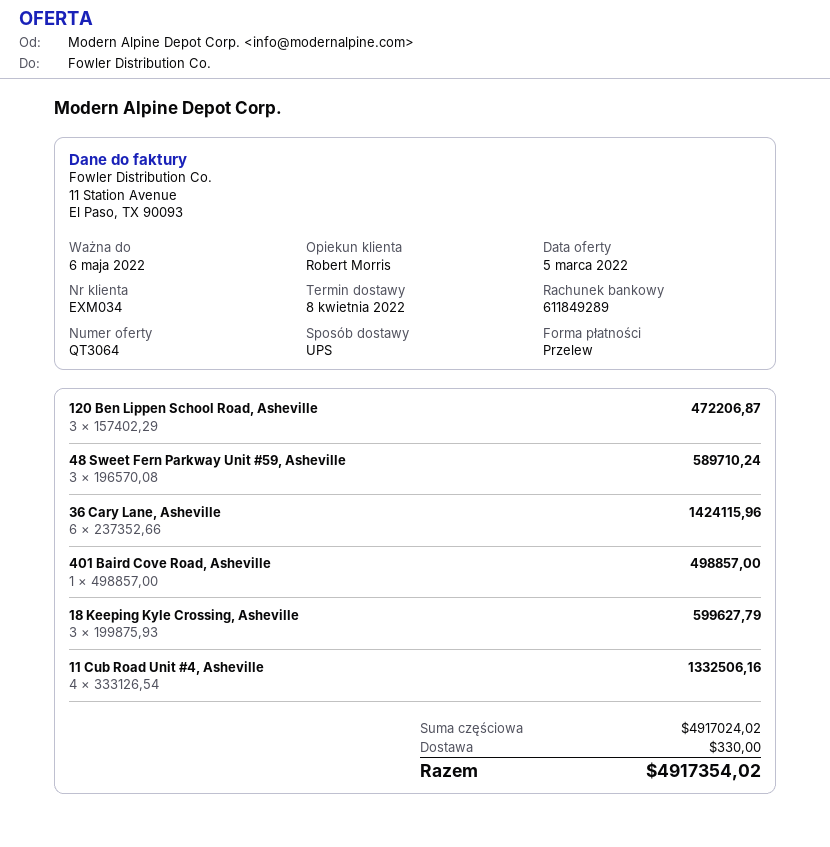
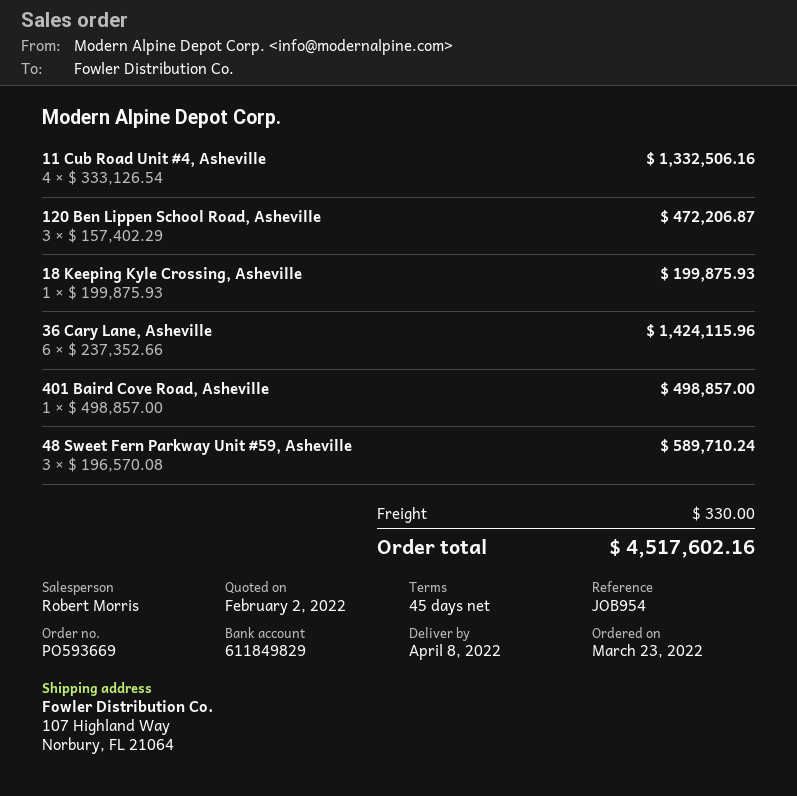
quote date: 2022-03-05 -> 2022-02-02
bank account: 611849289 -> 611849829
18 Keeping Kyle Crossing, Asheville: 3 x 199875.93 = 599627.79 -> 1 x 199875.93 = 199875.93
total: 4917354.02 -> 4517602.16

